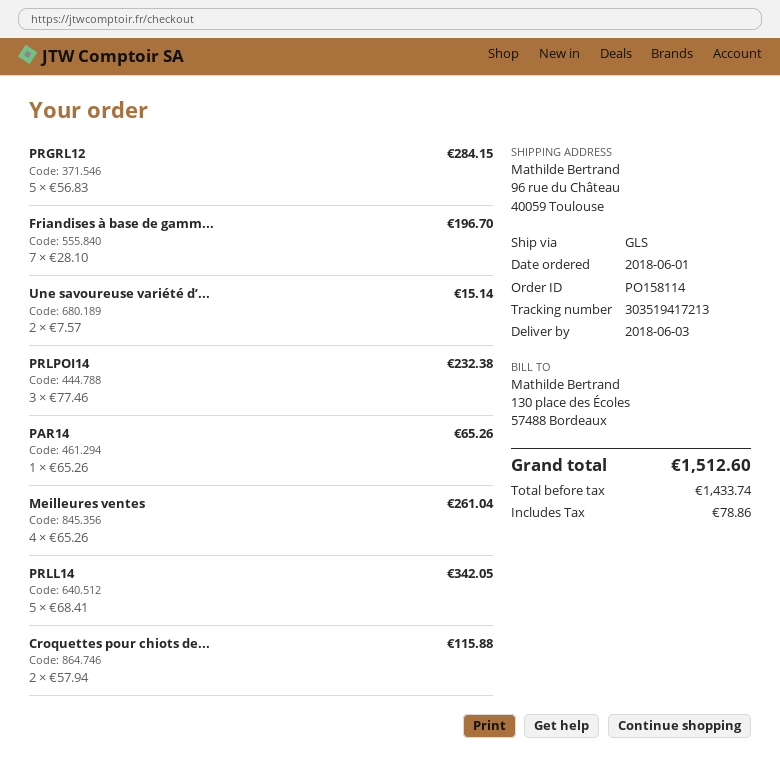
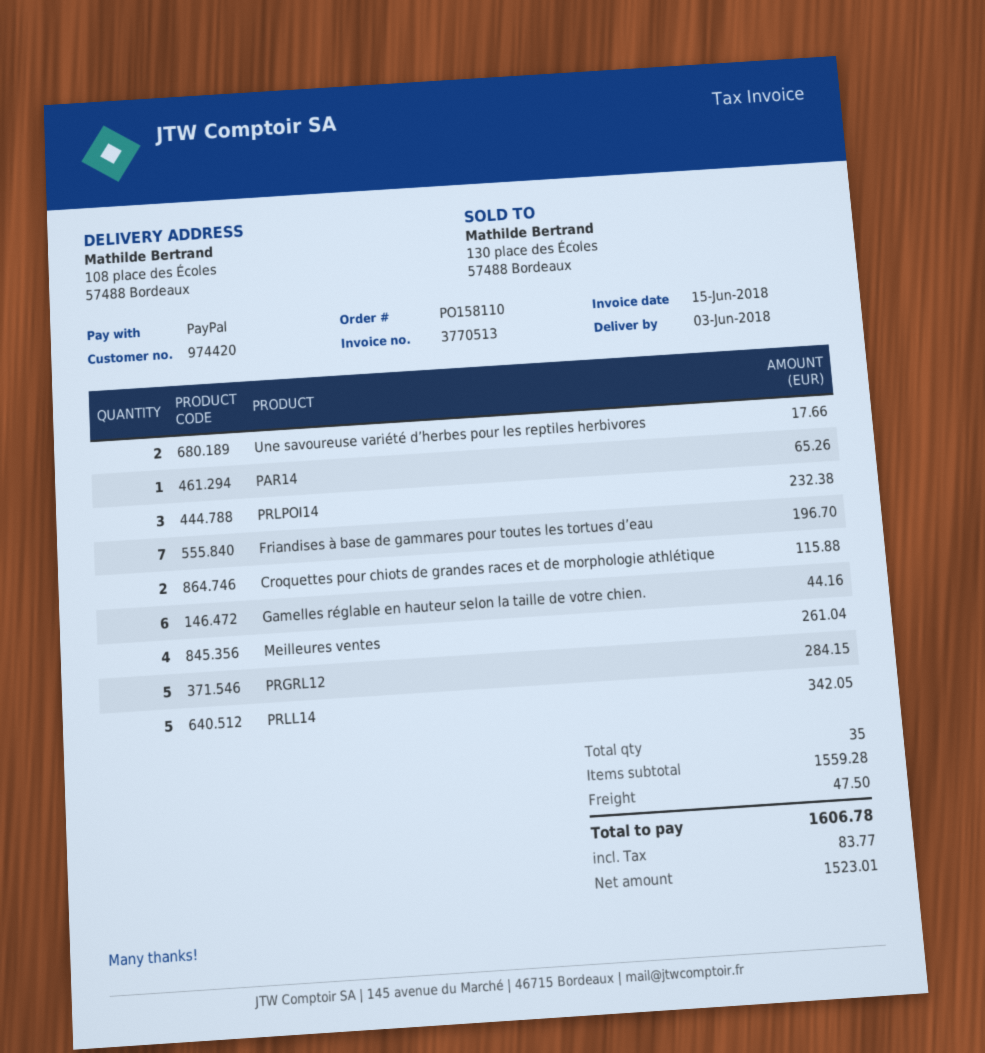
order number: PO158114 -> PO158110
ship to: 96 rue du Château, 40059 Toulouse -> 108 place des Écoles, 57488 Bordeaux
Une savoureuse variété d’...: 2 for 15.14 -> 2 for 17.66
Gamelles réglable en hauteur selon la taille de votre chien.: none -> 6 for 44.16
shipping: none -> 47.50
net: 1433.74 -> 1523.01
tax: 78.86 -> 83.77
total: 1512.60 -> 1606.78

